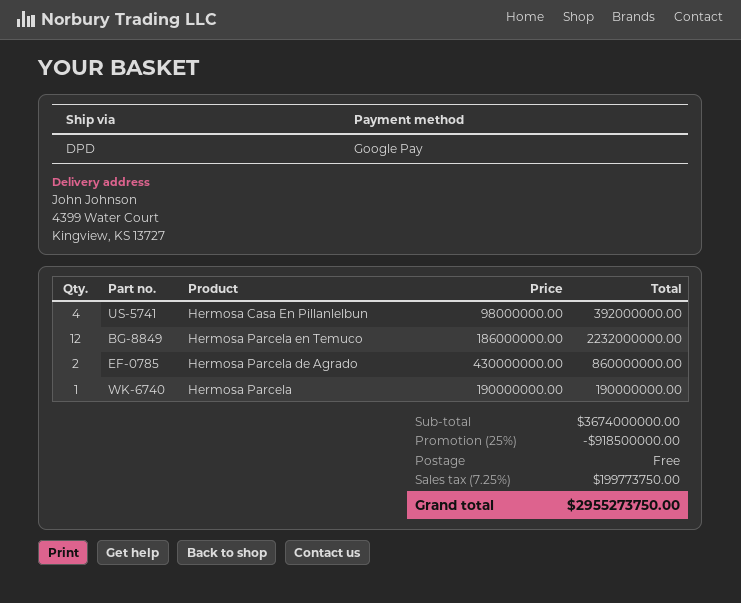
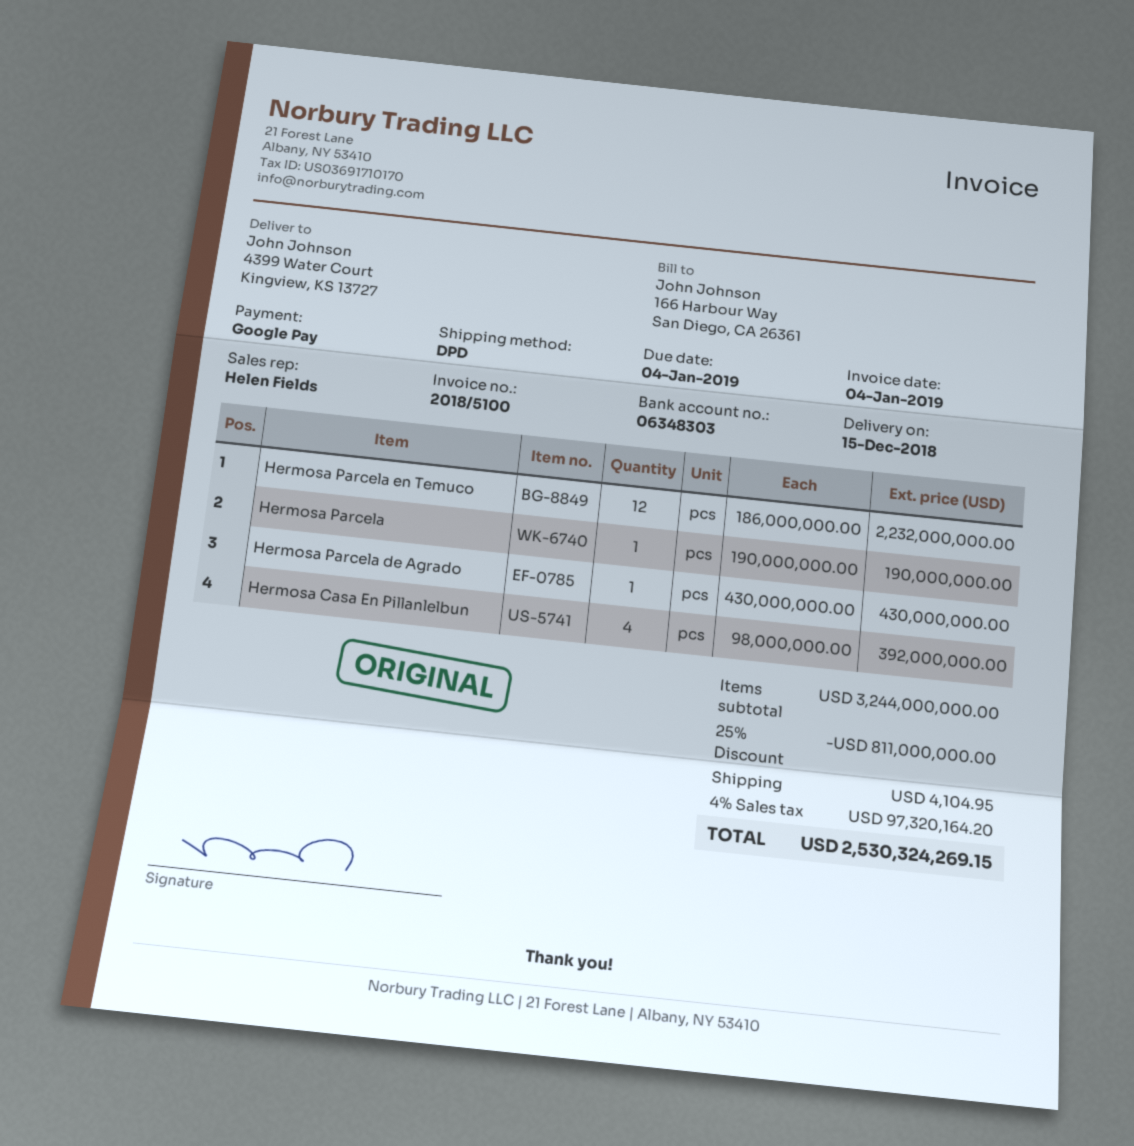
Hermosa Parcela de Agrado: 2 x 430000000.00 = 860000000.00 -> 1 x 430000000.00 = 430000000.00
subtotal: 3674000000.00 -> 3244000000.00
discount: 25% = 918500000.00 -> 25% = 811000000.00
shipping: 0.00 -> 4104.95
tax: 7.25% = 199773750.00 -> 4% = 97320164.20
total: 2955273750.00 -> 2530324269.15

